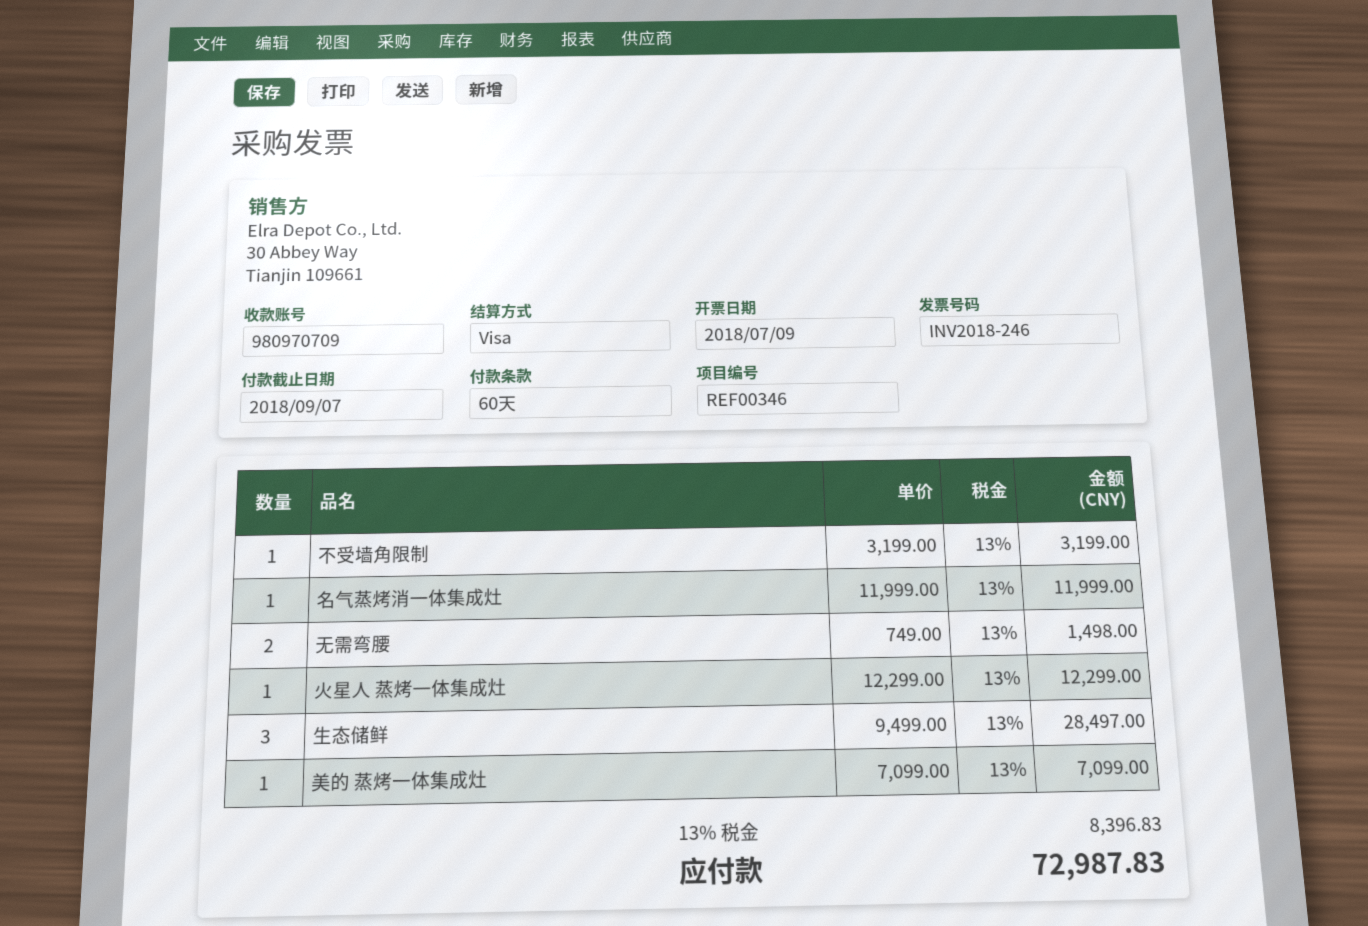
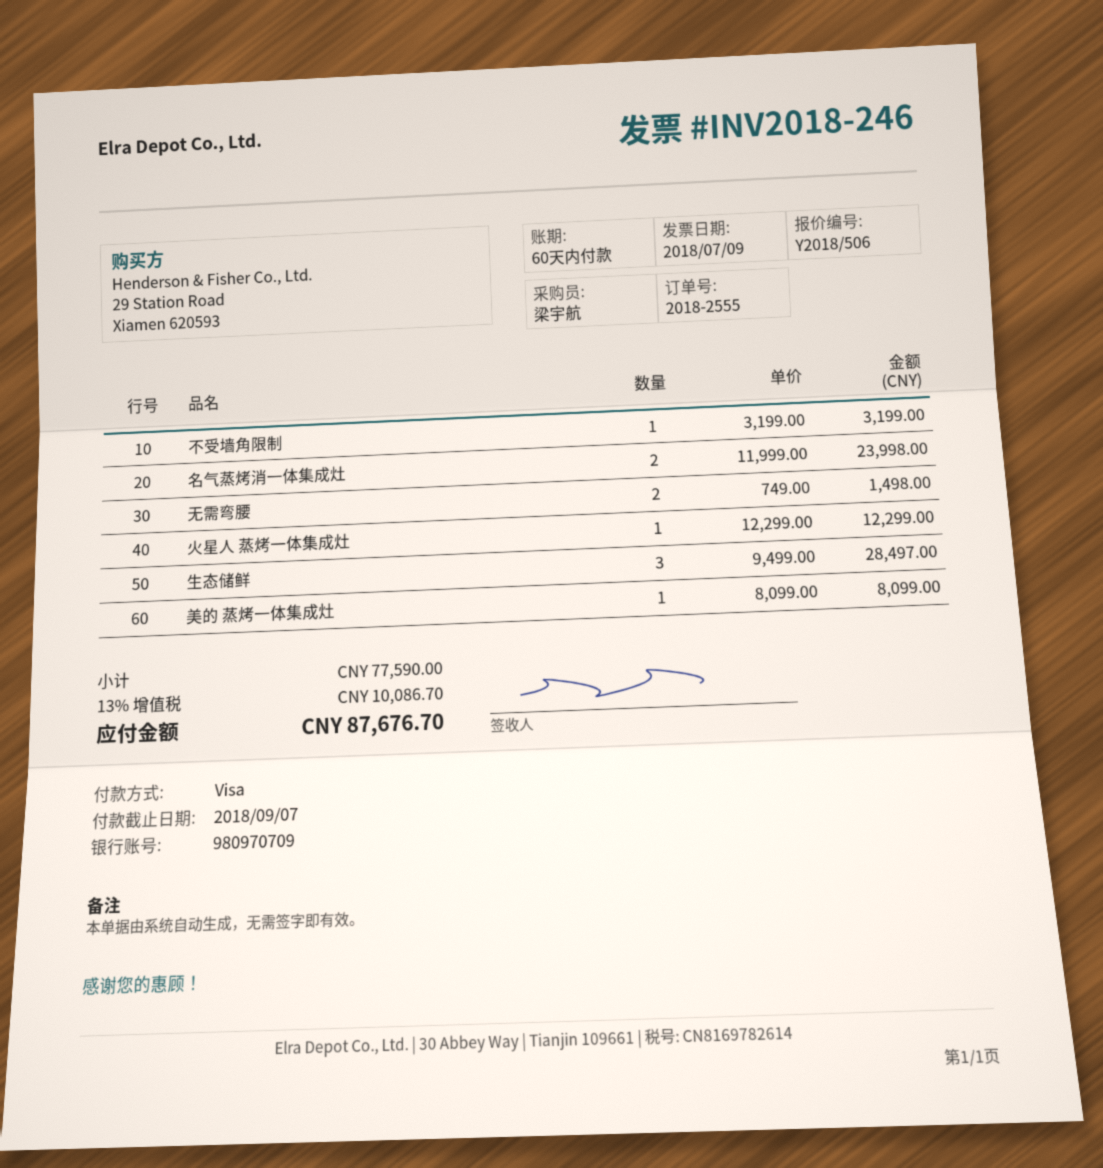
名气蒸烤消一体集成灶: 1 x 11999.00 = 11999.00 -> 2 x 11999.00 = 23998.00
美的 蒸烤一体集成灶: 1 x 7099.00 = 7099.00 -> 1 x 8099.00 = 8099.00
tax: 13% = 8396.83 -> 13% = 10086.70
total: 72987.83 -> 87676.70

